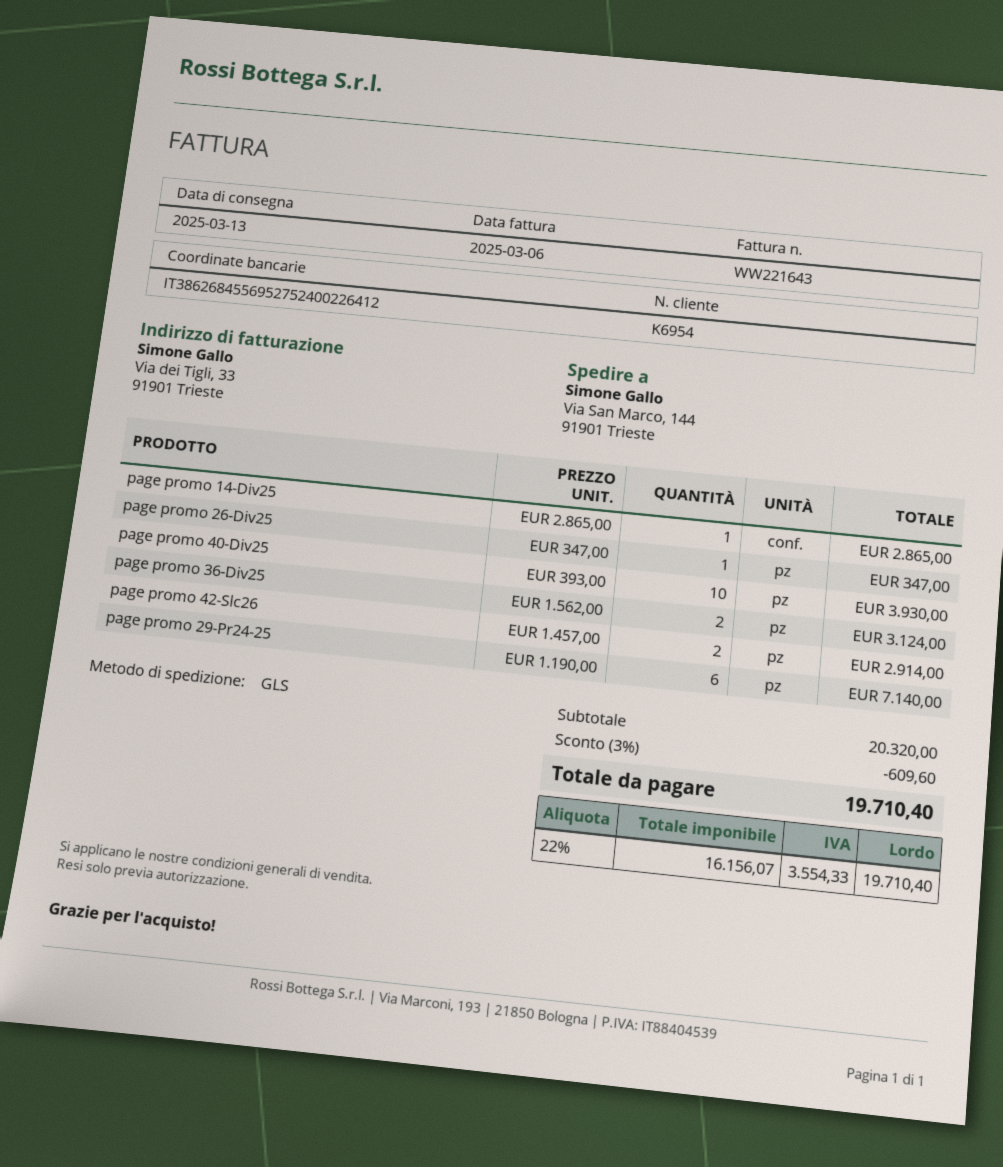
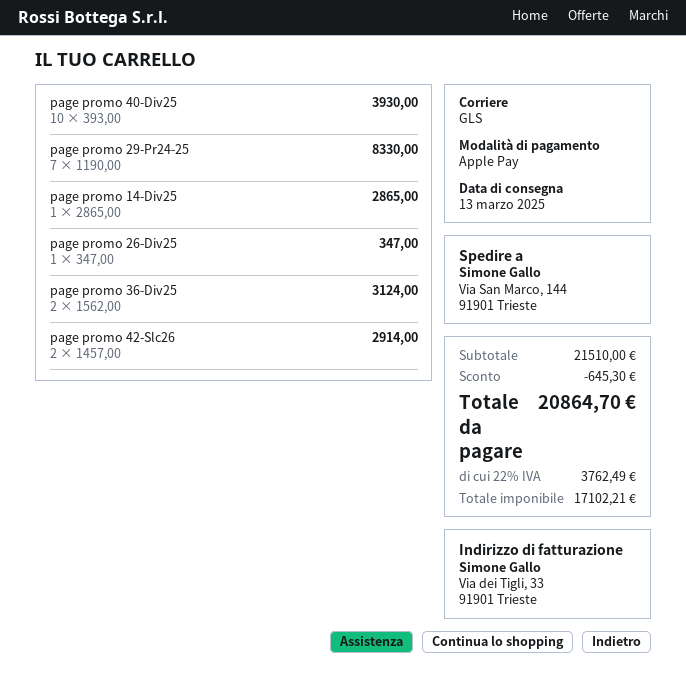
page promo 29-Pr24-25: 6 x 1190.00 = 7140.00 -> 7 x 1190.00 = 8330.00
subtotal: 20320.00 -> 21510.00
discount: 609.60 -> 645.30
net: 16156.07 -> 17102.21
tax: 22% = 3554.33 -> 22% = 3762.49
total: 19710.40 -> 20864.70

